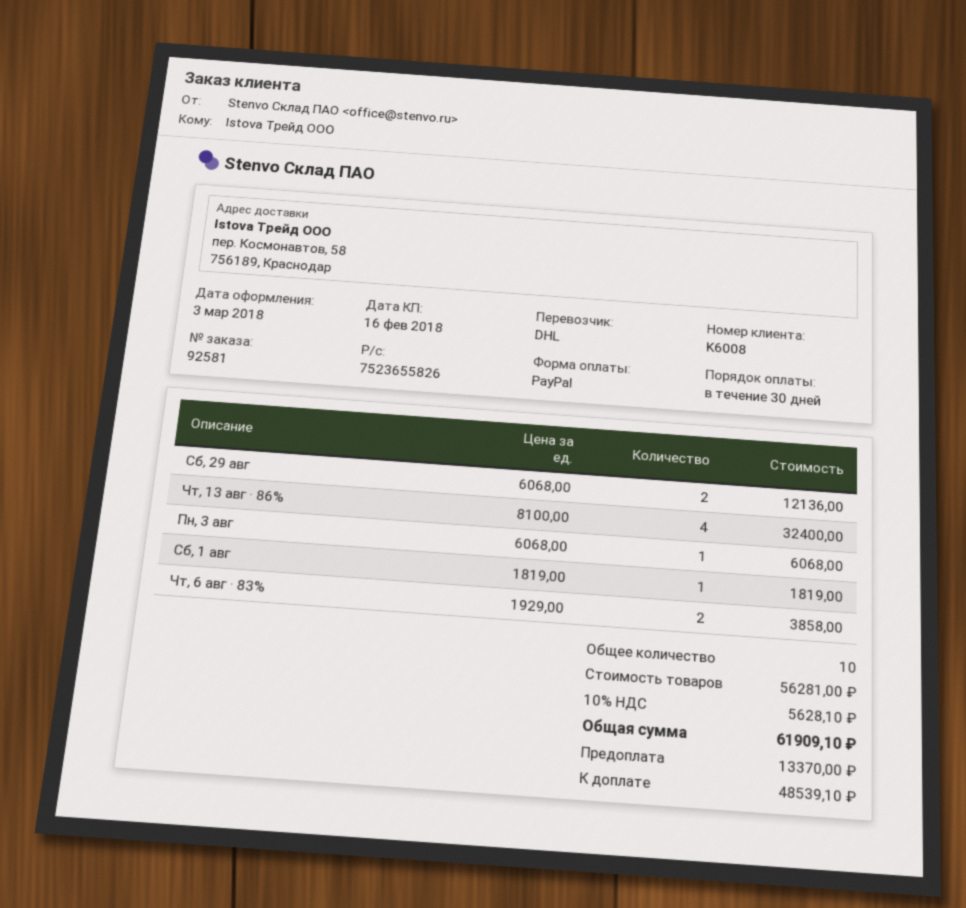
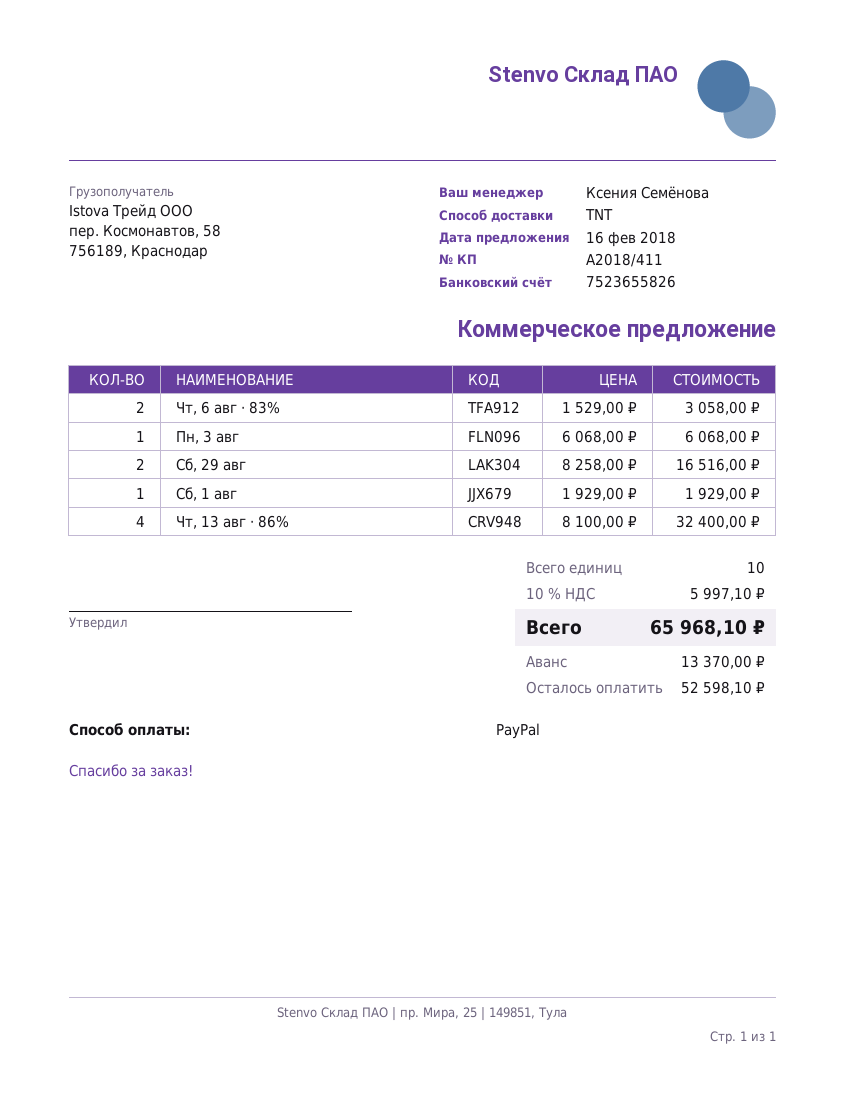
shipping method: DHL -> TNT
Сб, 29 авг: 2 x 6068.00 = 12136.00 -> 2 x 8258.00 = 16516.00
Сб, 1 авг: 1 x 1819.00 = 1819.00 -> 1 x 1929.00 = 1929.00
Чт, 6 авг · 83%: 2 x 1929.00 = 3858.00 -> 2 x 1529.00 = 3058.00
tax: 10% = 5628.10 -> 10% = 5997.10
total: 61909.10 -> 65968.10
balance: 48539.10 -> 52598.10

